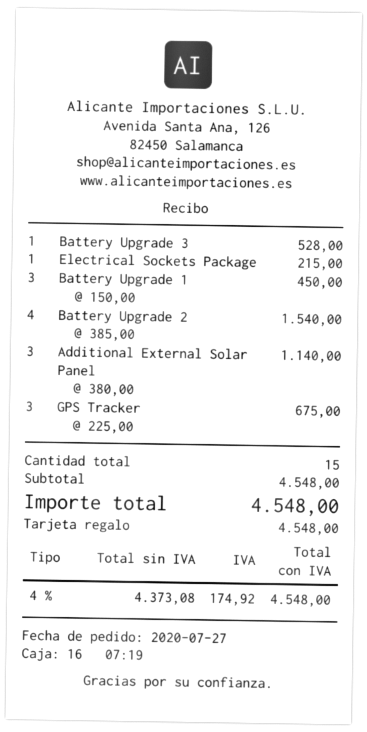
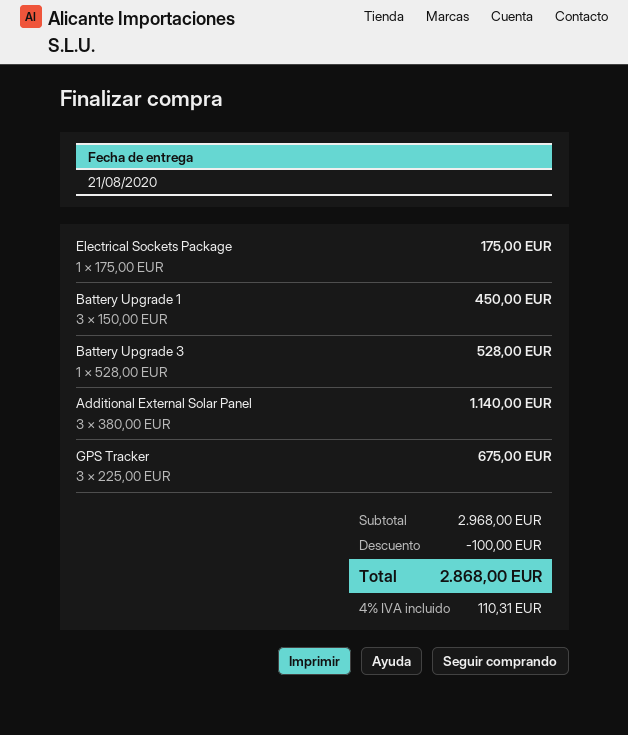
Electrical Sockets Package: 1 x 215.00 = 215.00 -> 1 x 175.00 = 175.00
Battery Upgrade 2: 4 x 385.00 = 1540.00 -> none
subtotal: 4548.00 -> 2968.00
discount: none -> 100.00
tax: 4% = 174.92 -> 4% = 110.31
total: 4548.00 -> 2868.00

